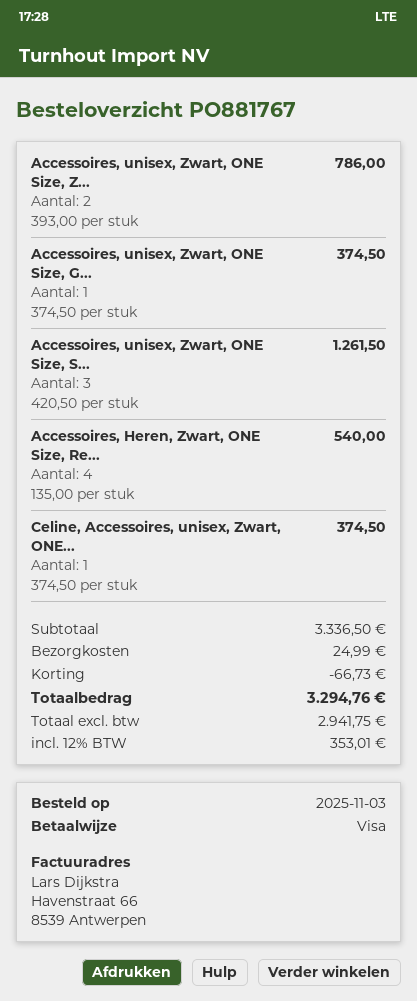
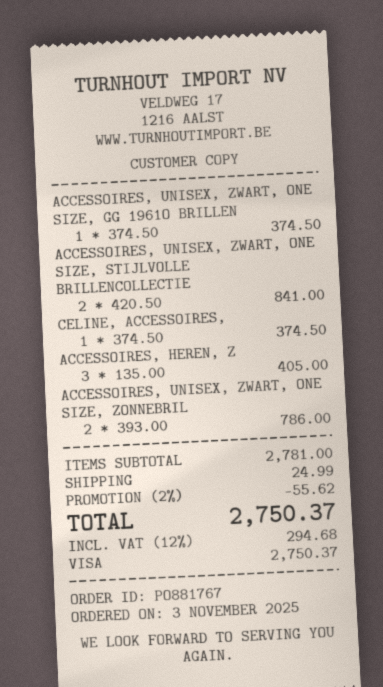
Accessoires, unisex, Zwart, ONE Size, S...: 3 x 420.50 = 1261.50 -> 2 x 420.50 = 841.00
Accessoires, Heren, Zwart, ONE Size, Re...: 4 x 135.00 = 540.00 -> 3 x 135.00 = 405.00
subtotal: 3336.50 -> 2781.00
discount: 66.73 -> 55.62
tax: 12% = 353.01 -> 12% = 294.68
total: 3294.76 -> 2750.37

